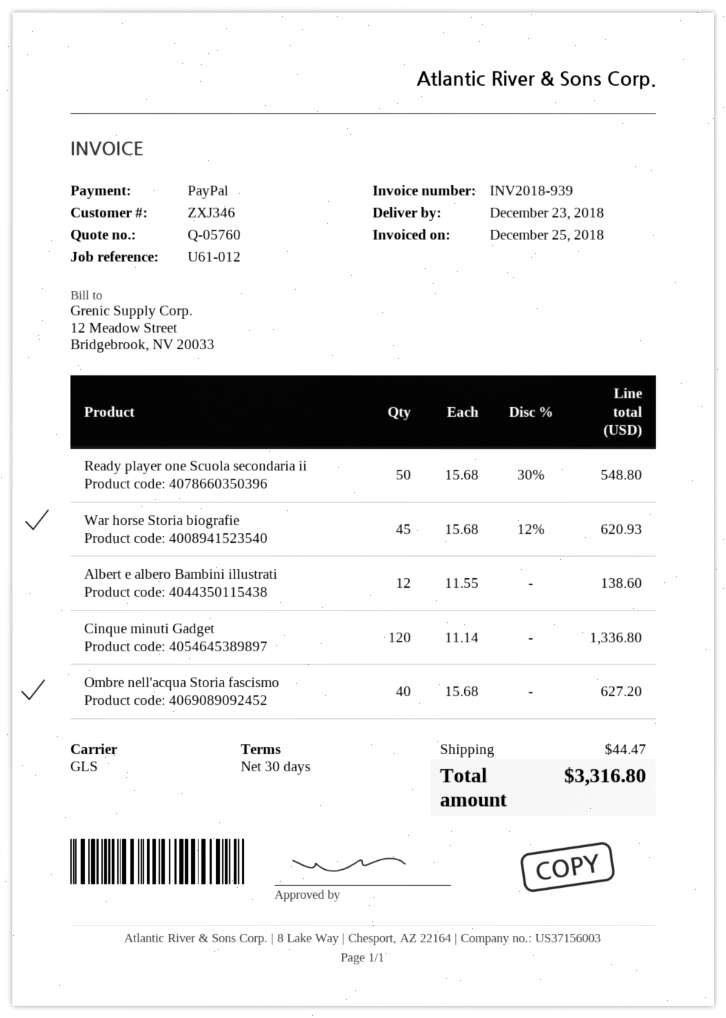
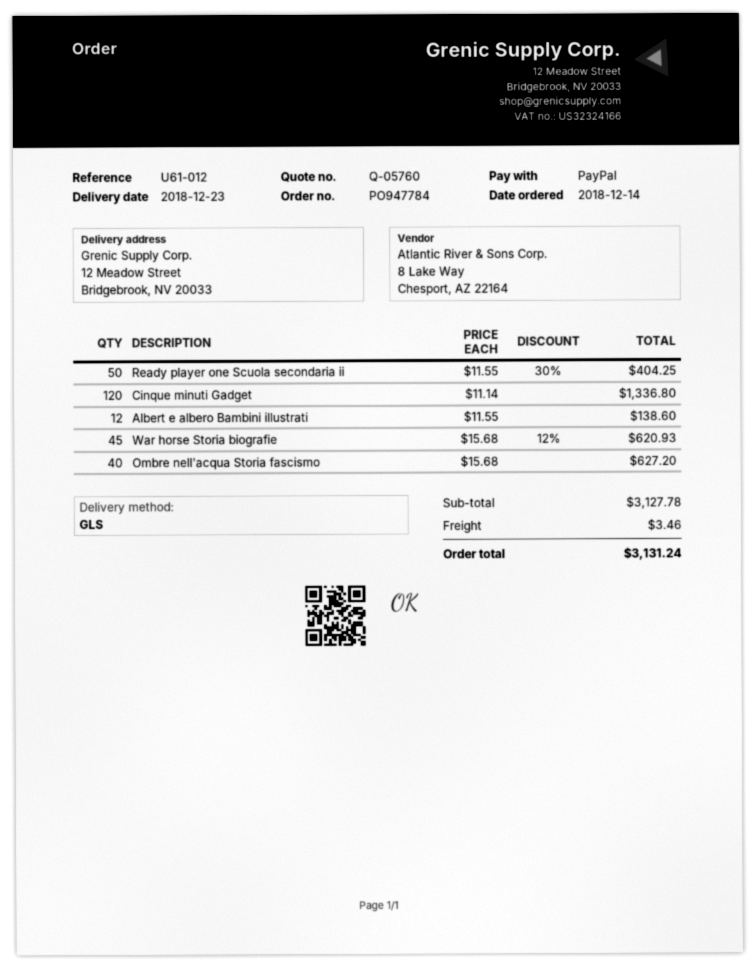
Ready player one Scuola secondaria ii: 50 x 15.68 - 30% = 548.80 -> 50 x 11.55 - 30% = 404.25
shipping: 44.47 -> 3.46
total: 3316.80 -> 3131.24

